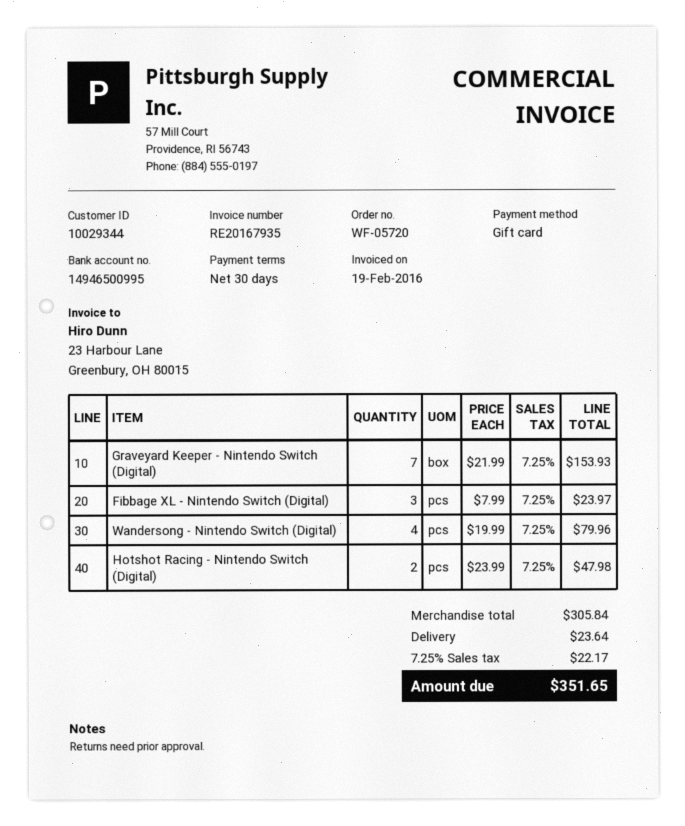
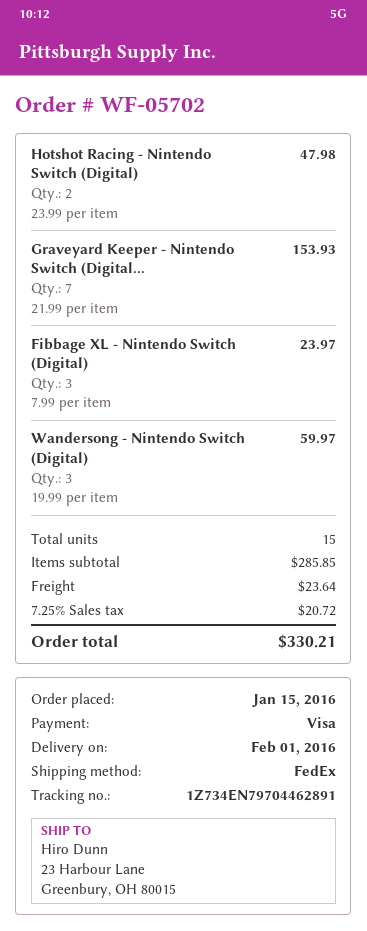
order number: WF-05720 -> WF-05702
payment method: gift card -> Visa
Wandersong - Nintendo Switch (Digital): 4 x 19.99 = 79.96 -> 3 x 19.99 = 59.97
subtotal: 305.84 -> 285.85
tax: 7.25% = 22.17 -> 7.25% = 20.72
total: 351.65 -> 330.21

